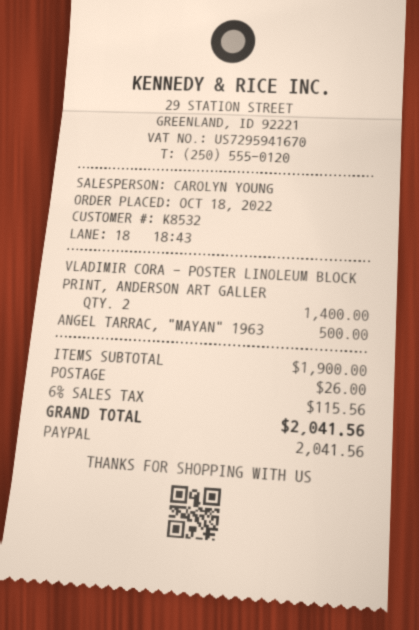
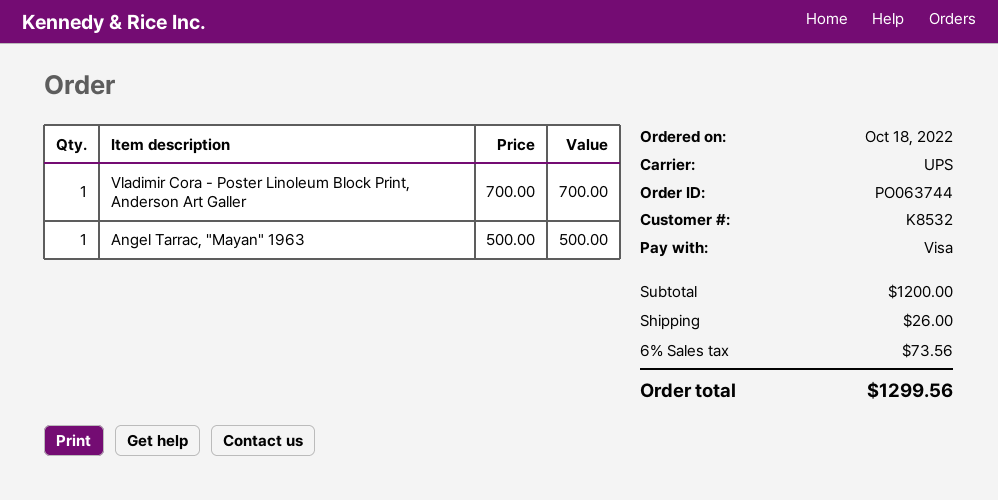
payment method: PayPal -> Visa
VLADIMIR CORA - POSTER LINOLEUM BLOCK PRINT, ANDERSON ART GALLER: 2 for 1400.00 -> 1 for 700.00
subtotal: 1900.00 -> 1200.00
tax: 6% = 115.56 -> 6% = 73.56
total: 2041.56 -> 1299.56

